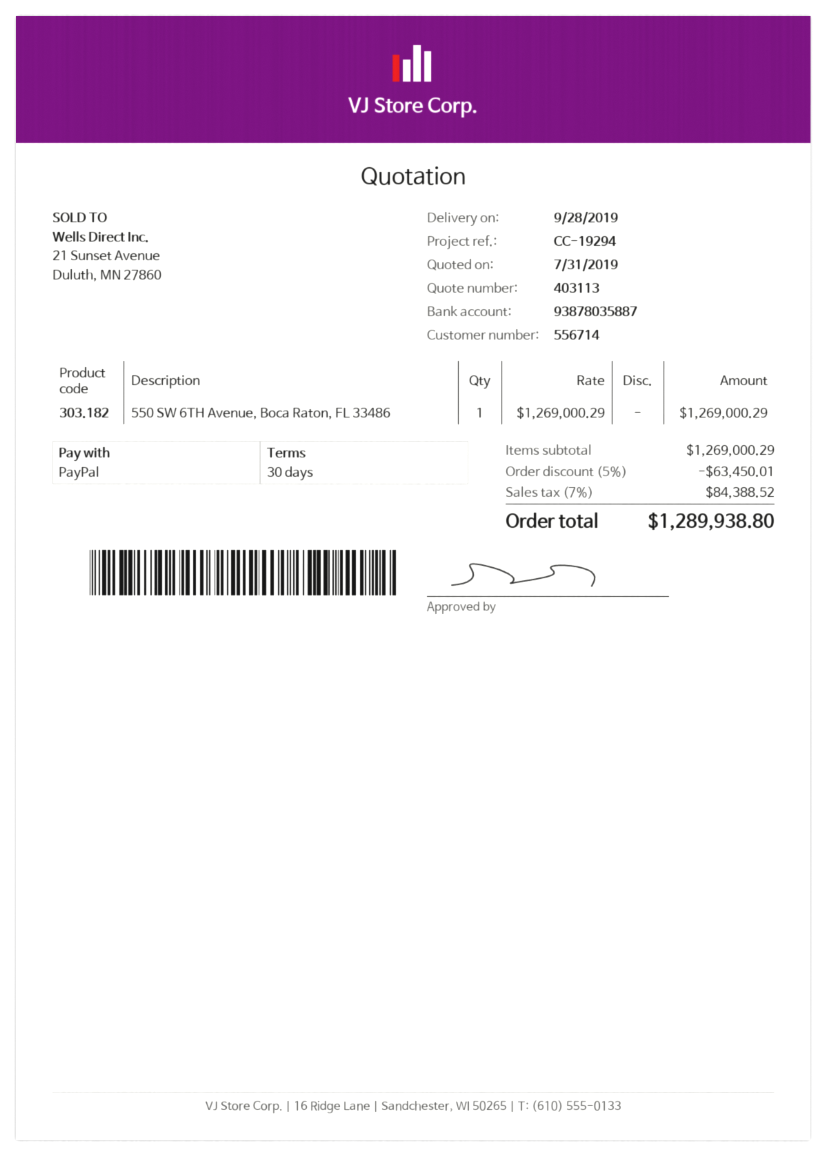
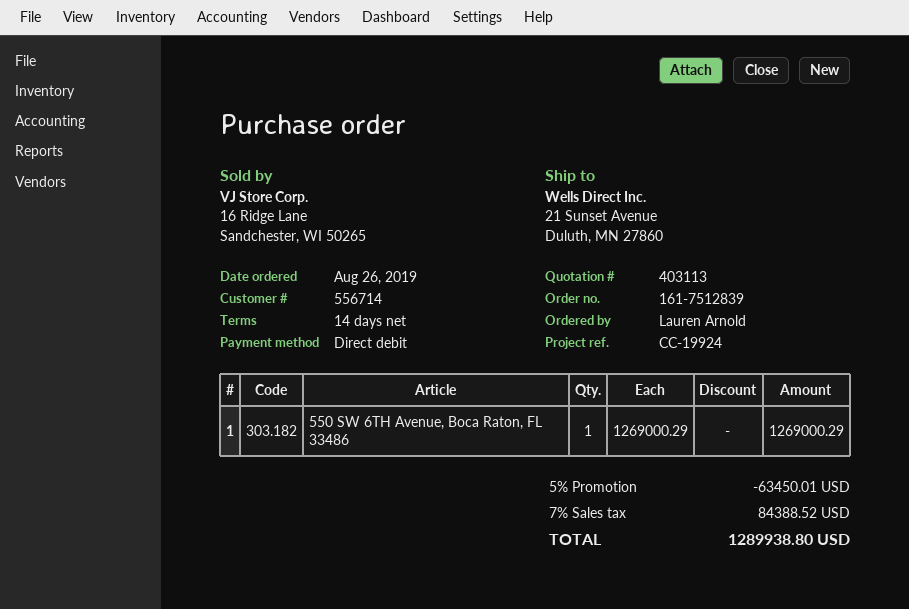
payment terms: 30 days -> 14 days
reference: CC-19294 -> CC-19924
payment method: PayPal -> direct debit

